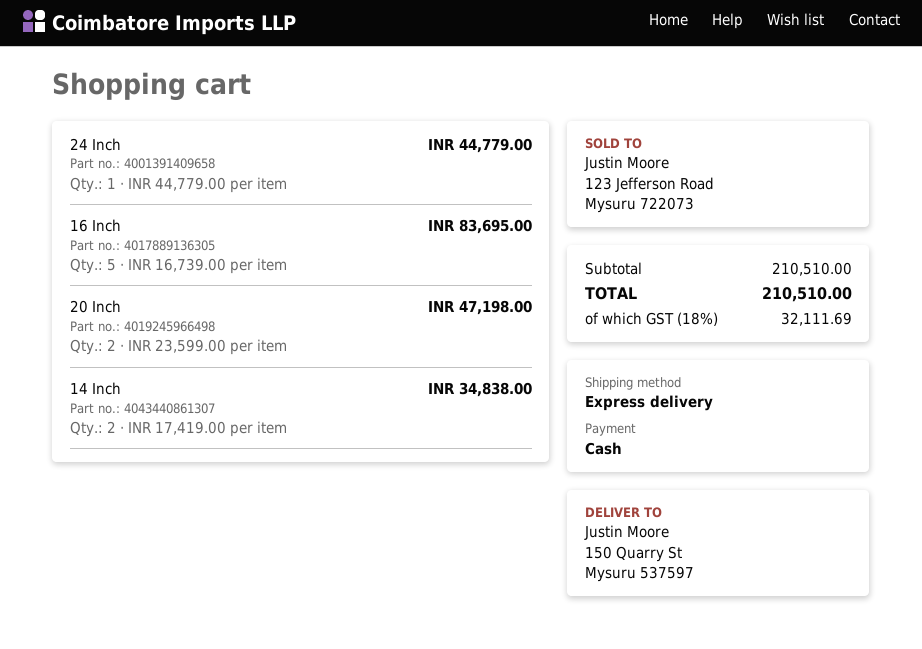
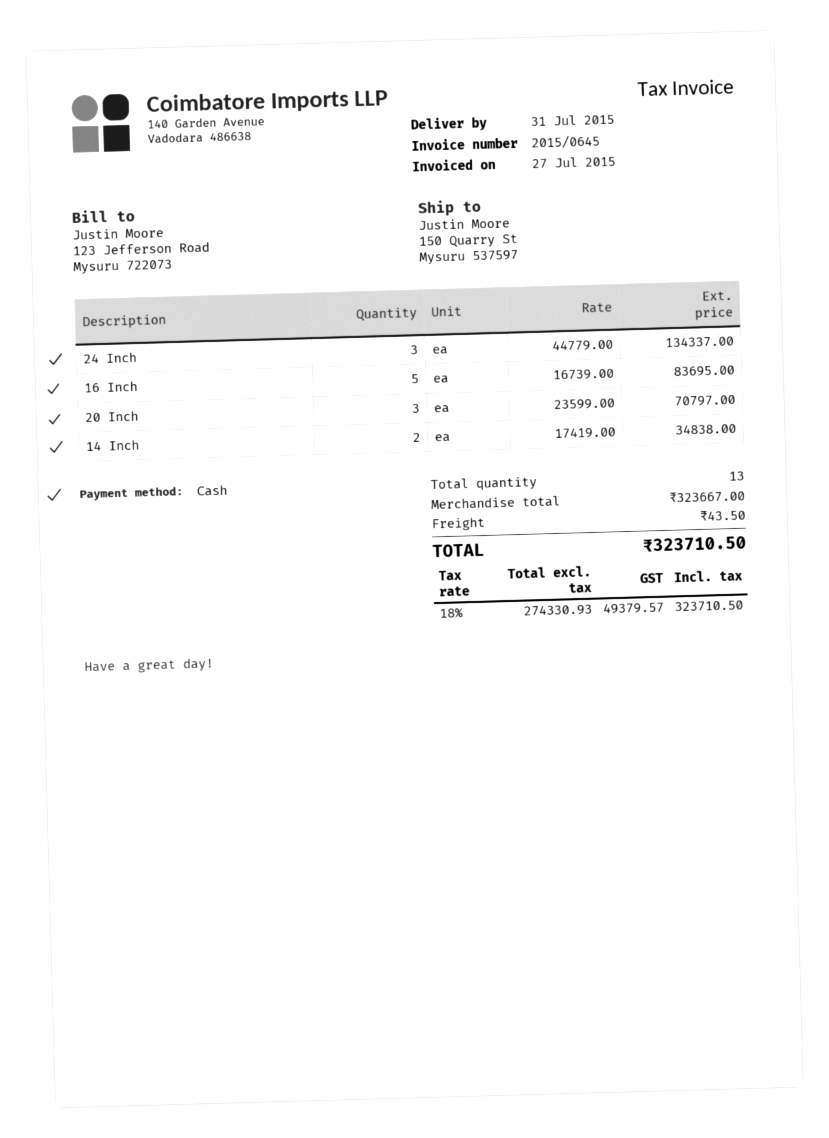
24 Inch: 1 x 44779.00 = 44779.00 -> 3 x 44779.00 = 134337.00
20 Inch: 2 x 23599.00 = 47198.00 -> 3 x 23599.00 = 70797.00
subtotal: 210510.00 -> 323667.00
shipping: none -> 43.50
tax: 18% = 32111.69 -> 18% = 49379.57
total: 210510.00 -> 323710.50

